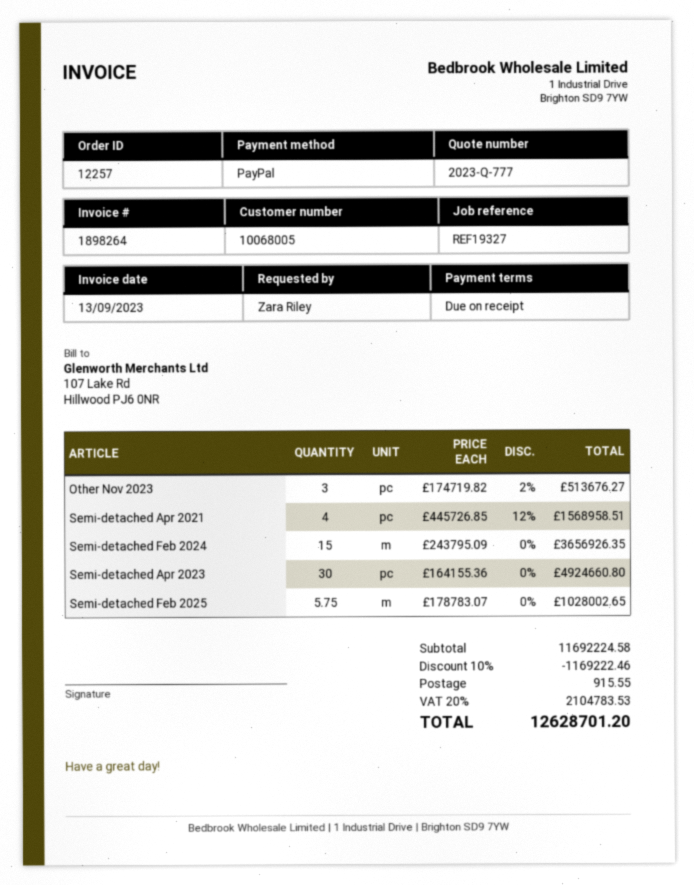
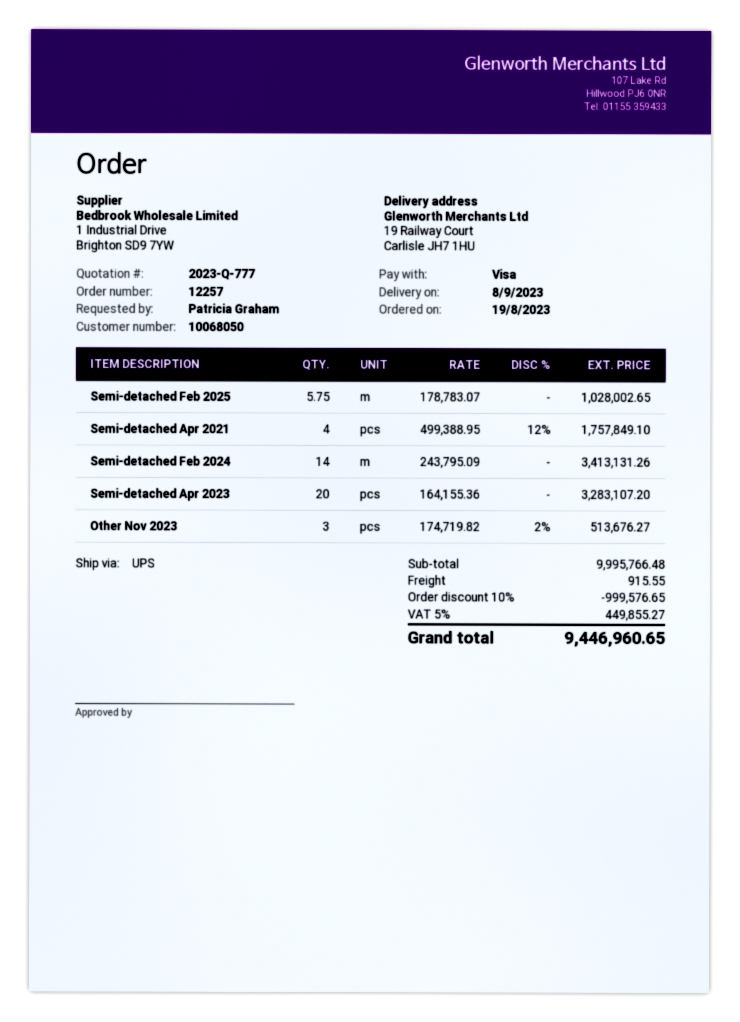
customer number: 10068005 -> 10068050
ordered by: Zara Riley -> Patricia Graham
payment method: PayPal -> Visa
Semi-detached Apr 2021: 4 x 445726.85 - 12% = 1568958.51 -> 4 x 499388.95 - 12% = 1757849.10
Semi-detached Feb 2024: 15 x 243795.09 = 3656926.35 -> 14 x 243795.09 = 3413131.26
Semi-detached Apr 2023: 30 x 164155.36 = 4924660.80 -> 20 x 164155.36 = 3283107.20
subtotal: 11692224.58 -> 9995766.48
discount: 10% = 1169222.46 -> 10% = 999576.65
tax: 20% = 2104783.53 -> 5% = 449855.27
total: 12628701.20 -> 9446960.65

